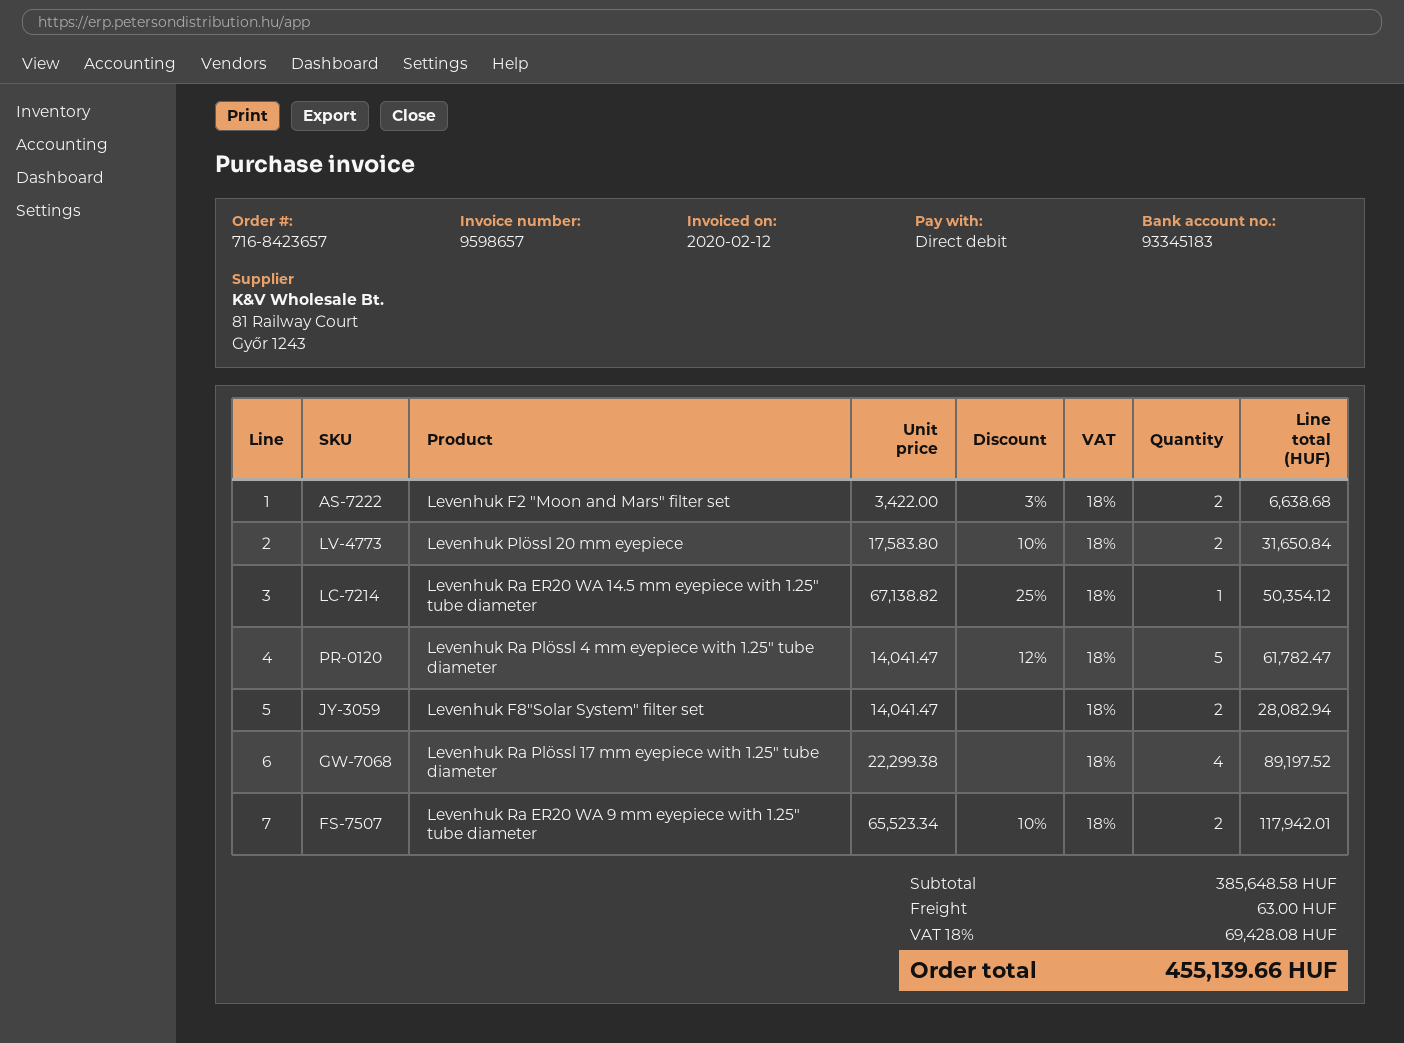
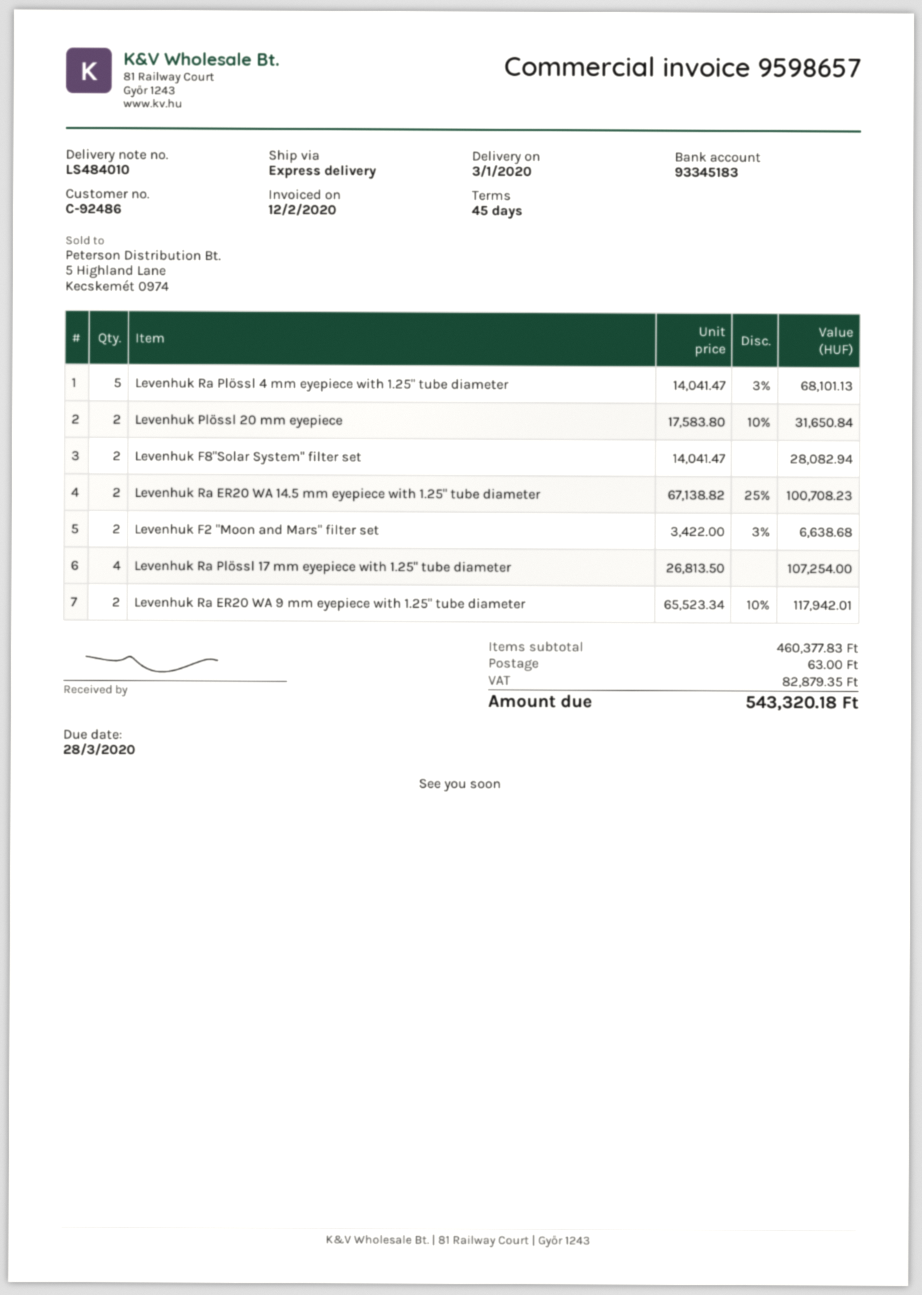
Levenhuk Ra ER20 WA 14.5 mm eyepiece with 1.25" tube diameter: 1 x 67138.82 - 25% = 50354.12 -> 2 x 67138.82 - 25% = 100708.23
Levenhuk Ra Plössl 4 mm eyepiece with 1.25" tube diameter: 5 x 14041.47 - 12% = 61782.47 -> 5 x 14041.47 - 3% = 68101.13
Levenhuk Ra Plössl 17 mm eyepiece with 1.25" tube diameter: 4 x 22299.38 = 89197.52 -> 4 x 26813.50 = 107254.00
subtotal: 385648.58 -> 460377.83
tax: 69428.08 -> 82879.35
total: 455139.66 -> 543320.18

